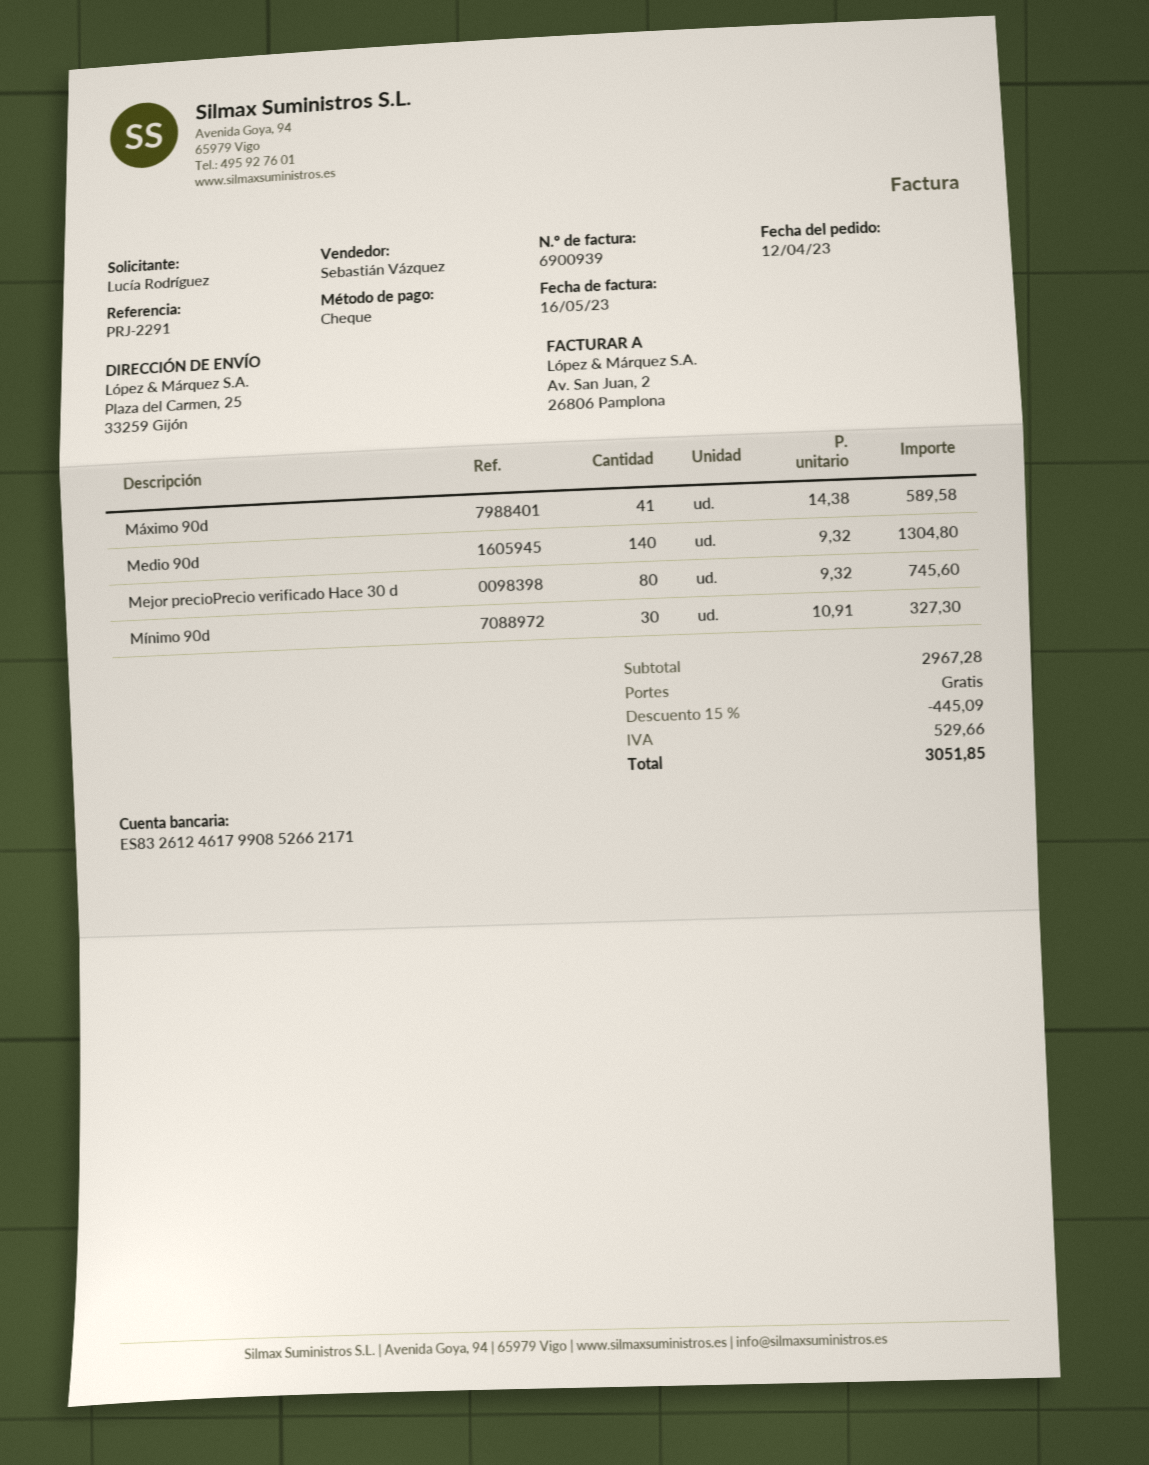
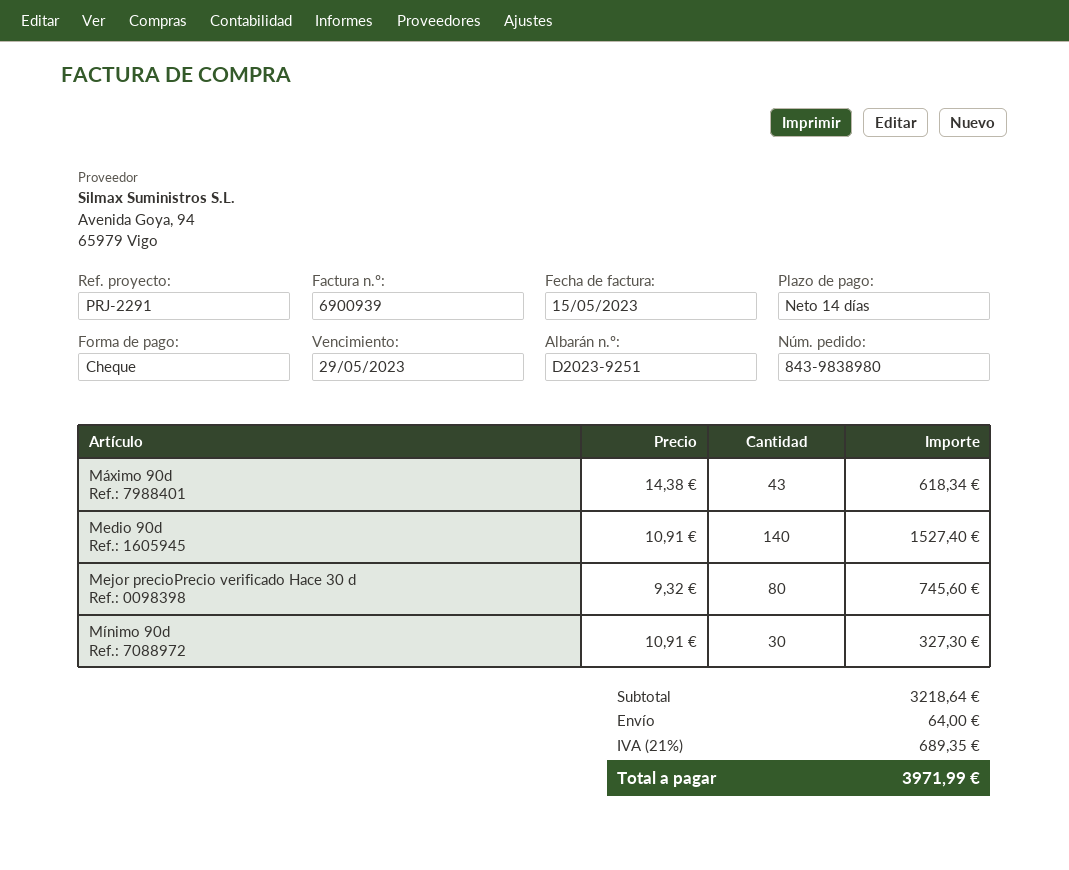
invoice date: 2023-05-16 -> 2023-05-15
Máximo 90d: 41 x 14.38 = 589.58 -> 43 x 14.38 = 618.34
Medio 90d: 140 x 9.32 = 1304.80 -> 140 x 10.91 = 1527.40
subtotal: 2967.28 -> 3218.64
discount: 15% = 445.09 -> none
shipping: 0.00 -> 64.00
tax: 529.66 -> 689.35
total: 3051.85 -> 3971.99

